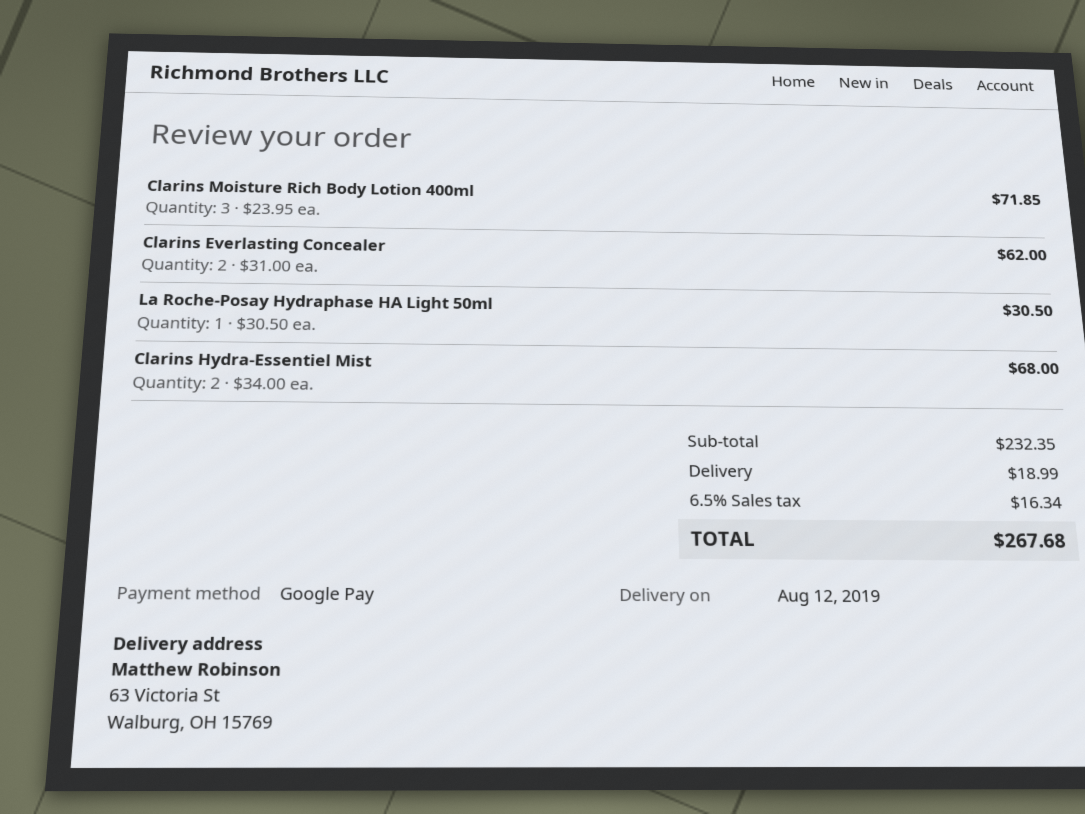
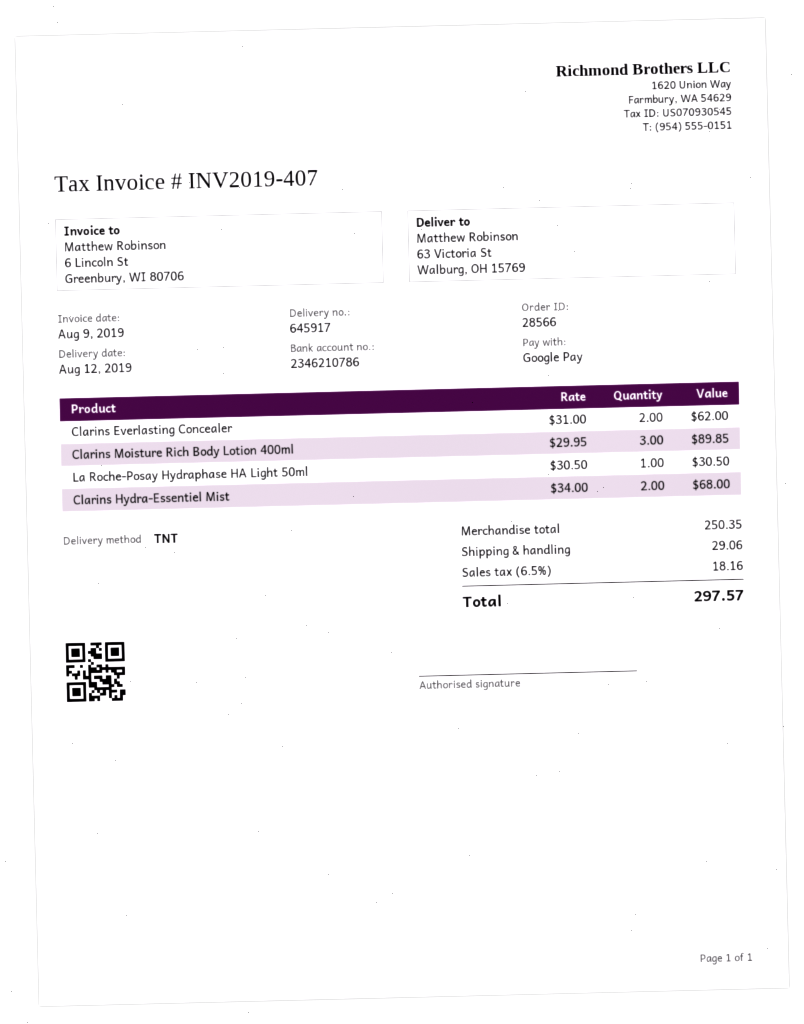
Clarins Moisture Rich Body Lotion 400ml: 3 x 23.95 = 71.85 -> 3 x 29.95 = 89.85
subtotal: 232.35 -> 250.35
shipping: 18.99 -> 29.06
tax: 6.5% = 16.34 -> 6.5% = 18.16
total: 267.68 -> 297.57

